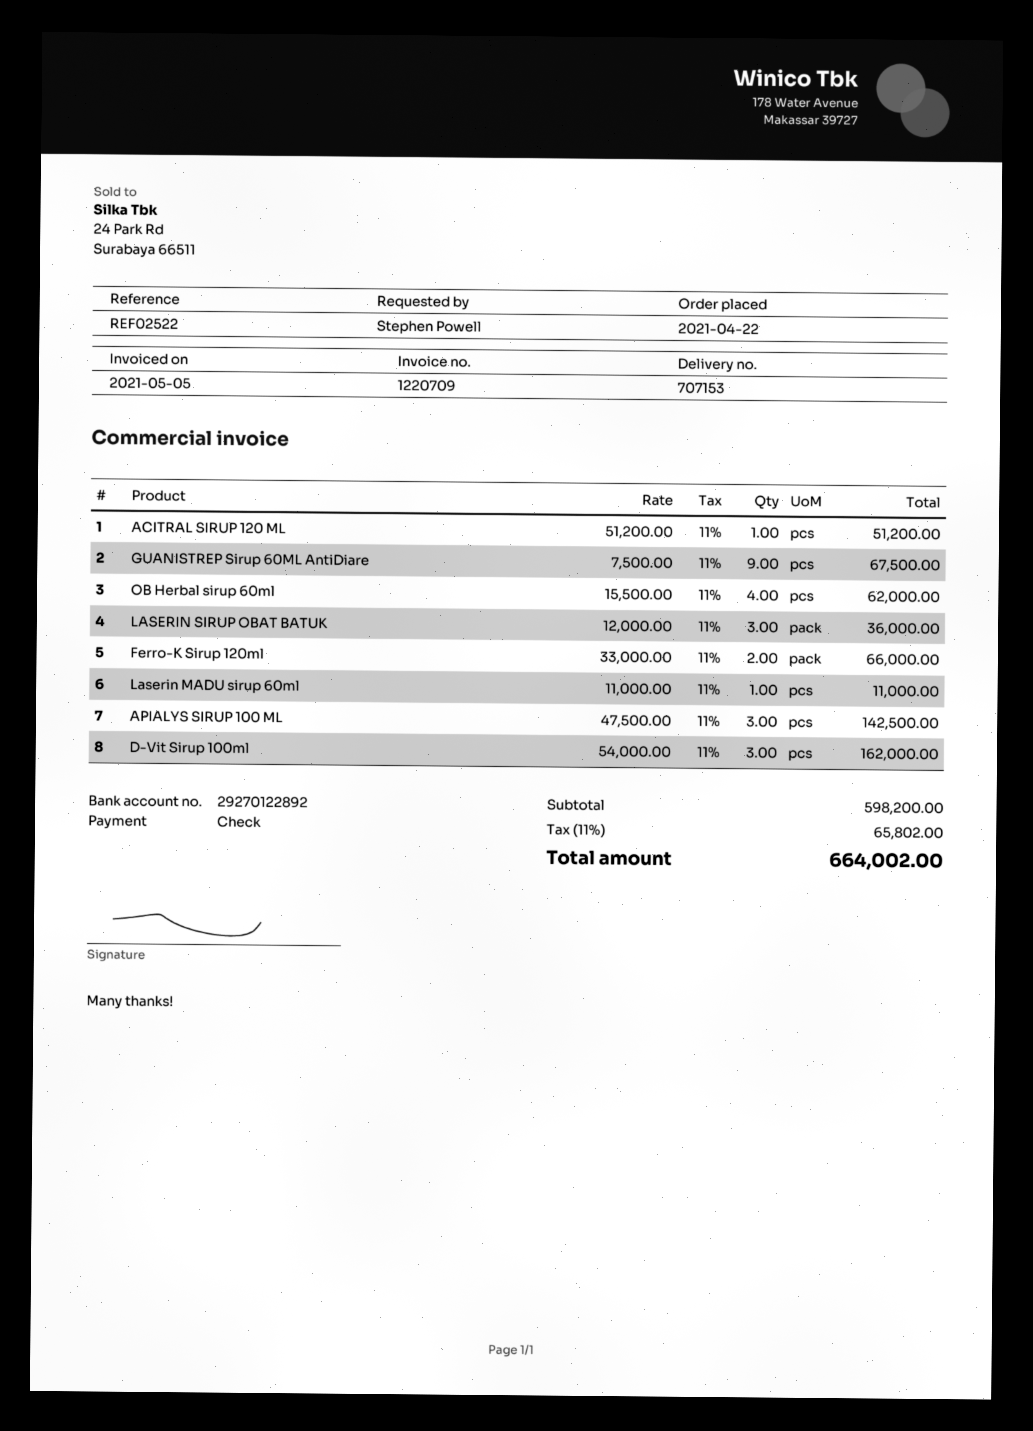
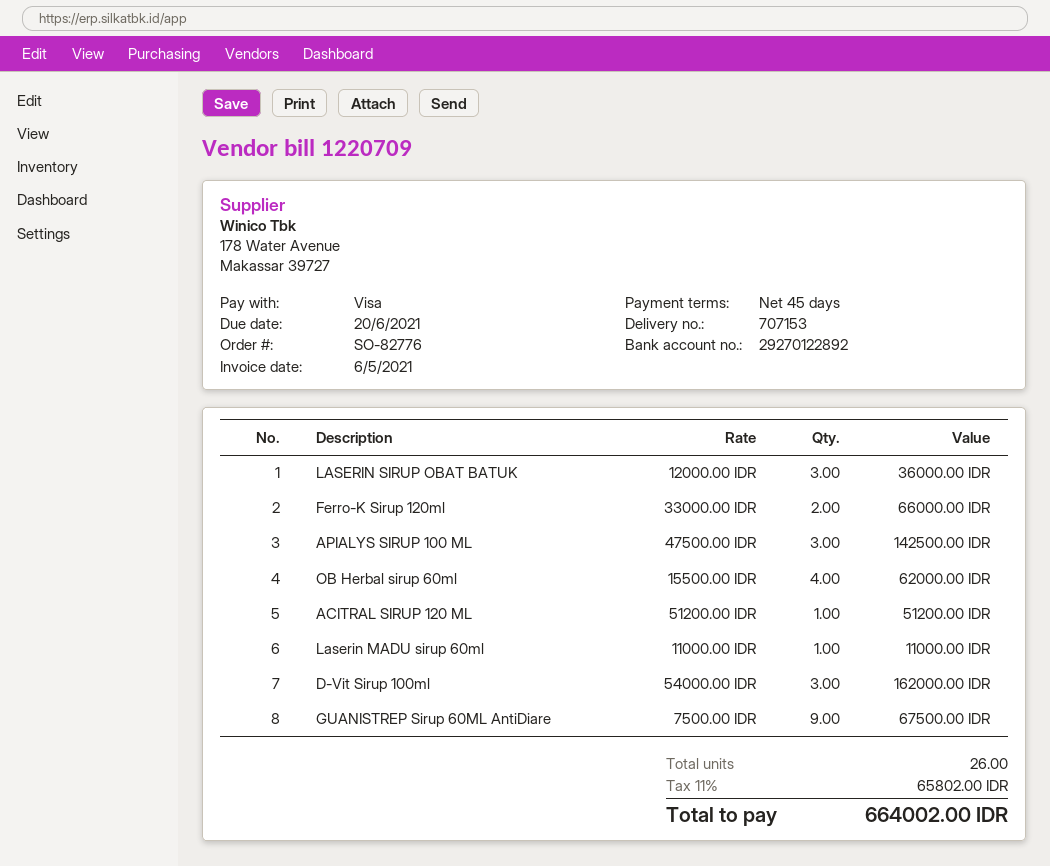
invoice date: 2021-05-05 -> 2021-05-06
payment method: cheque -> Visa

